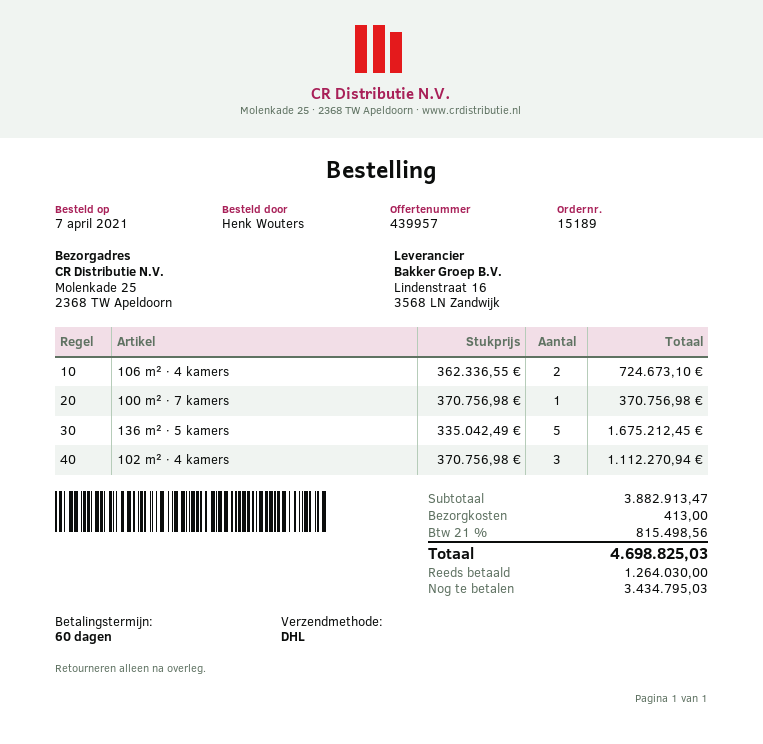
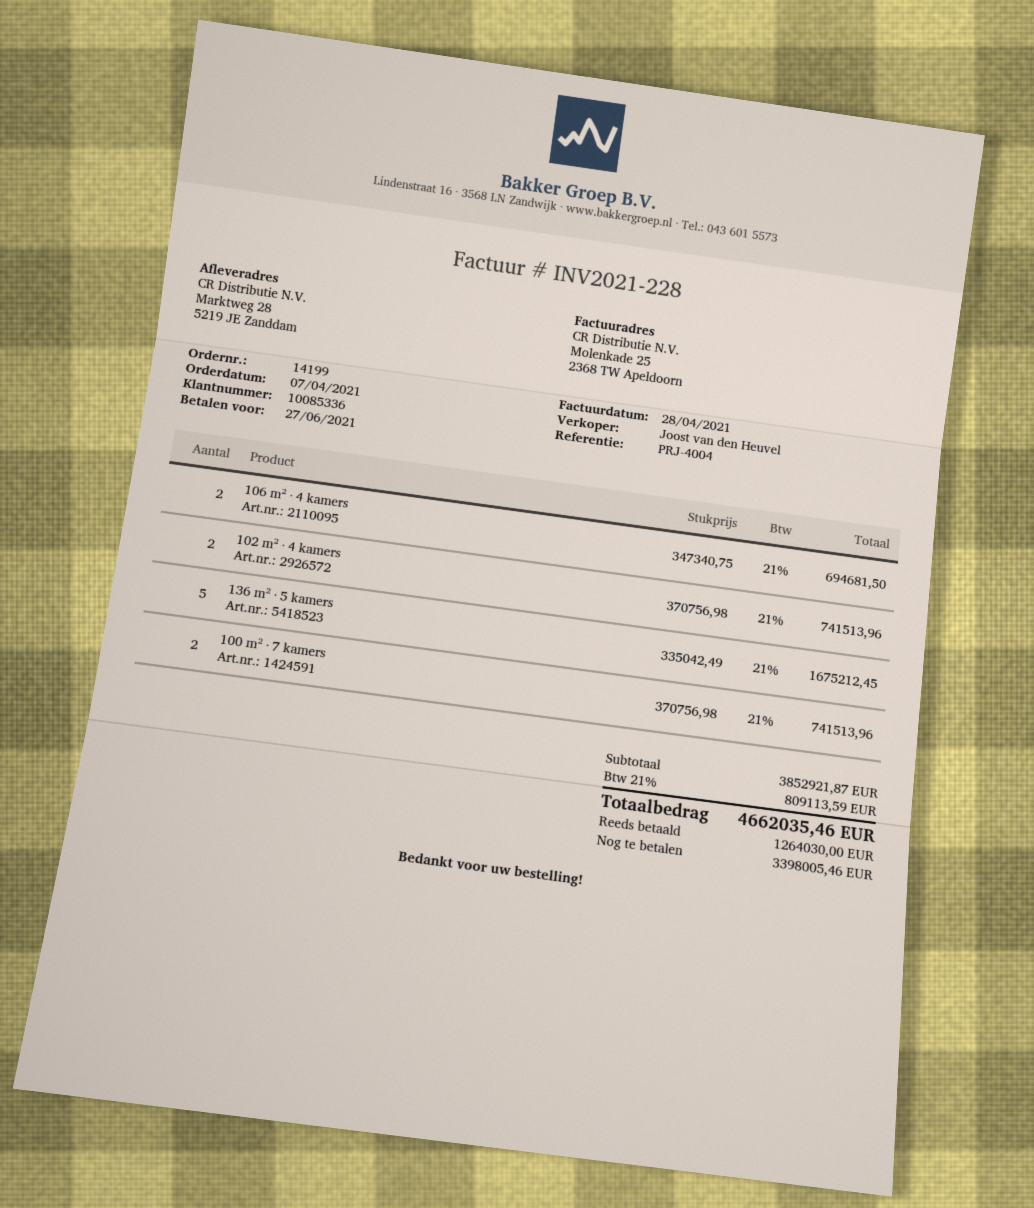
order number: 15189 -> 14199
ship to: Molenkade 25, 2368 TW Apeldoorn -> Marktweg 28, 5219 JE Zanddam
106 m² · 4 kamers: 2 x 362336.55 = 724673.10 -> 2 x 347340.75 = 694681.50
100 m² · 7 kamers: 1 x 370756.98 = 370756.98 -> 2 x 370756.98 = 741513.96
102 m² · 4 kamers: 3 x 370756.98 = 1112270.94 -> 2 x 370756.98 = 741513.96
subtotal: 3882913.47 -> 3852921.87
shipping: 413.00 -> none
tax: 21% = 815498.56 -> 21% = 809113.59
total: 4698825.03 -> 4662035.46
balance: 3434795.03 -> 3398005.46

